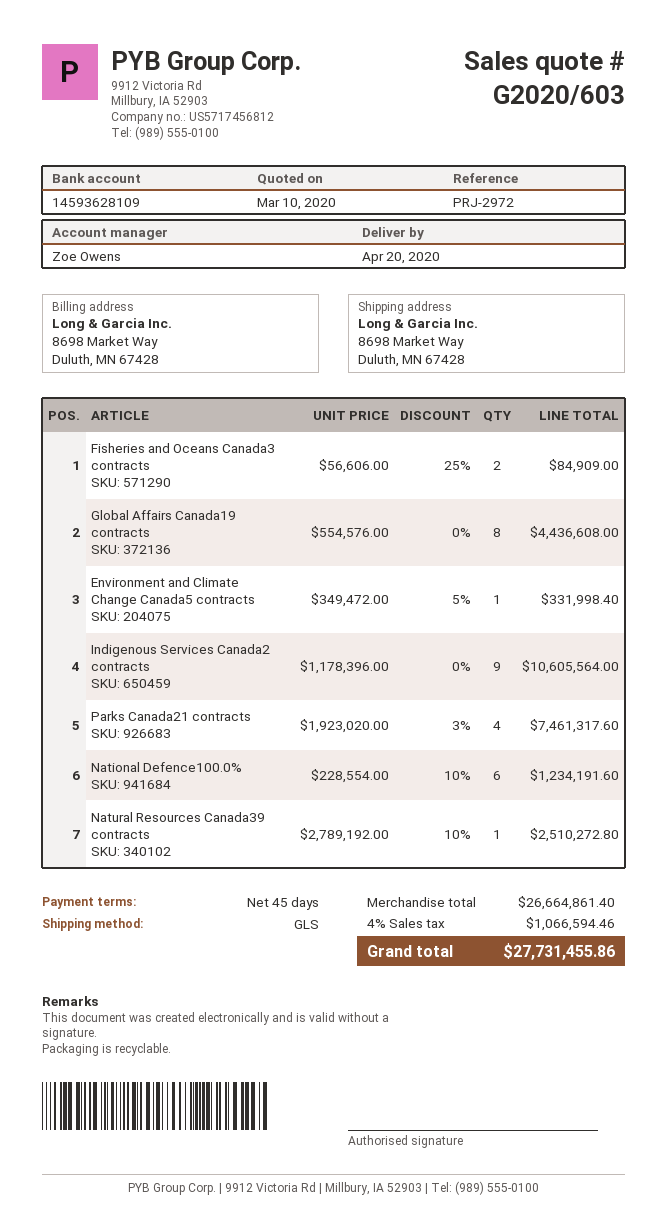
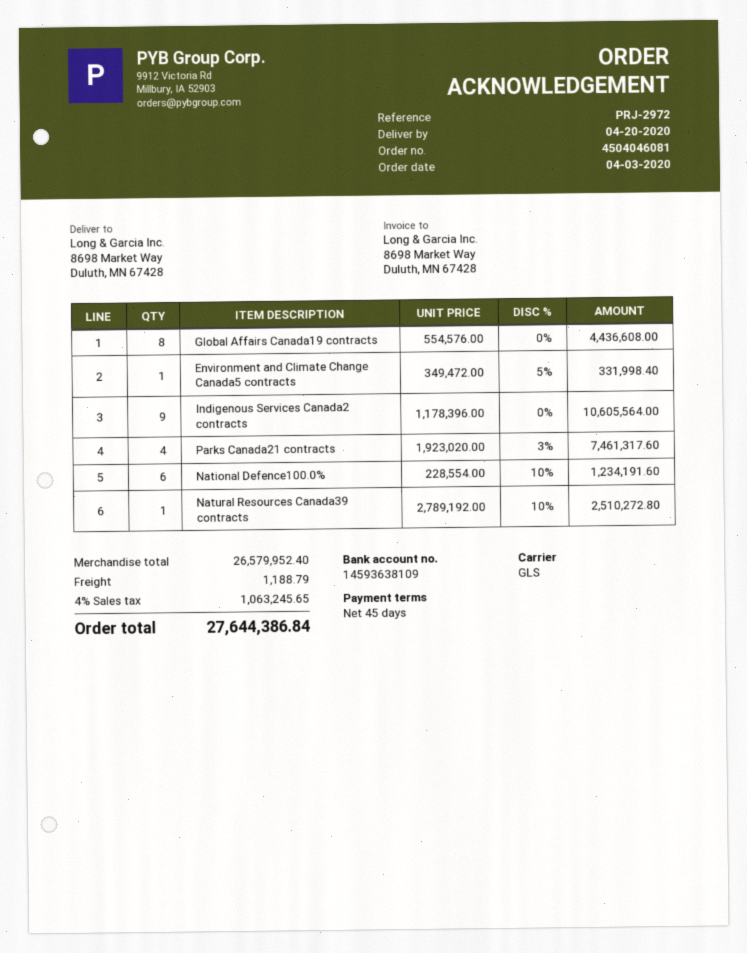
bank account: 14593628109 -> 14593638109
Fisheries and Oceans Canada3 contracts: 2 x 56606.00 - 25% = 84909.00 -> none
subtotal: 26664861.40 -> 26579952.40
shipping: none -> 1188.79
tax: 4% = 1066594.46 -> 4% = 1063245.65
total: 27731455.86 -> 27644386.84

